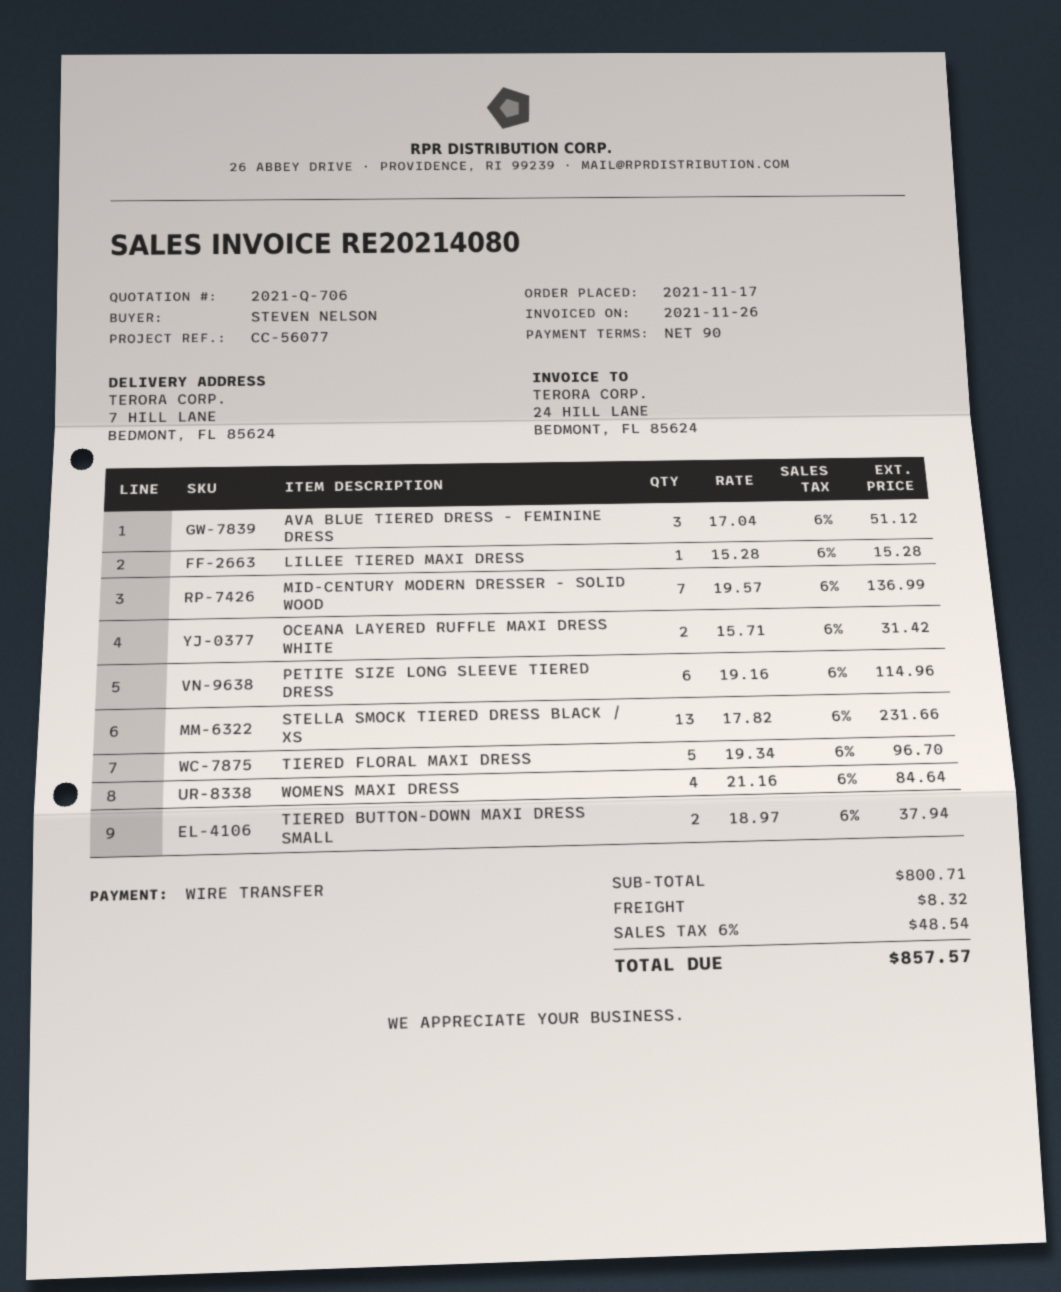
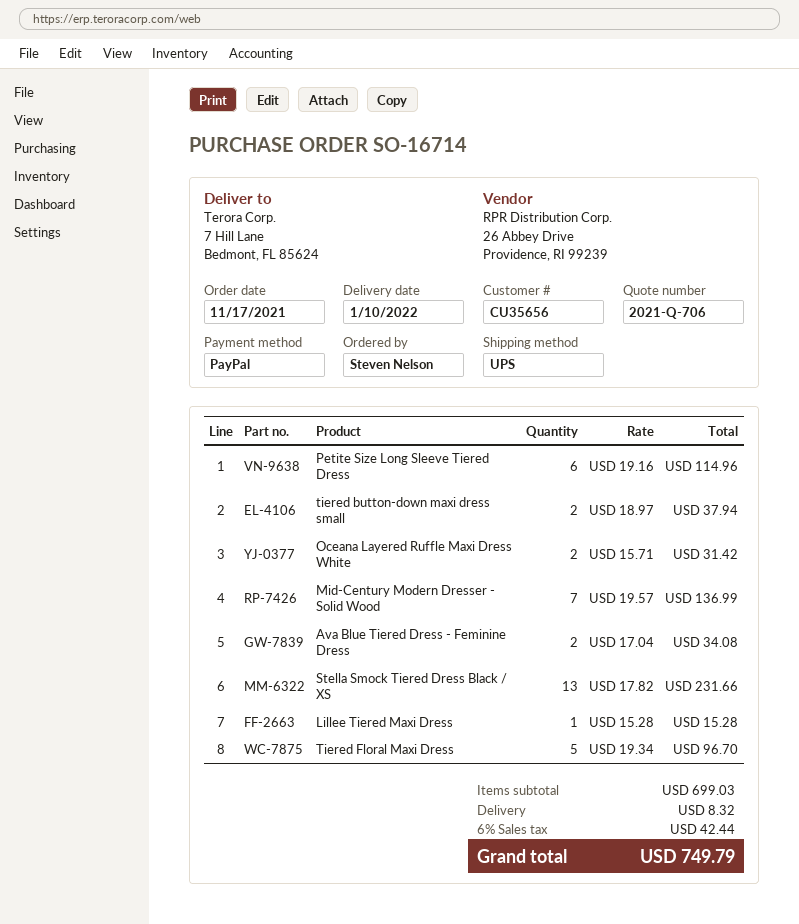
payment method: bank transfer -> PayPal
AVA BLUE TIERED DRESS - FEMININE DRESS: 3 x 17.04 = 51.12 -> 2 x 17.04 = 34.08
WOMENS MAXI DRESS: 4 x 21.16 = 84.64 -> none
subtotal: 800.71 -> 699.03
tax: 6% = 48.54 -> 6% = 42.44
total: 857.57 -> 749.79

